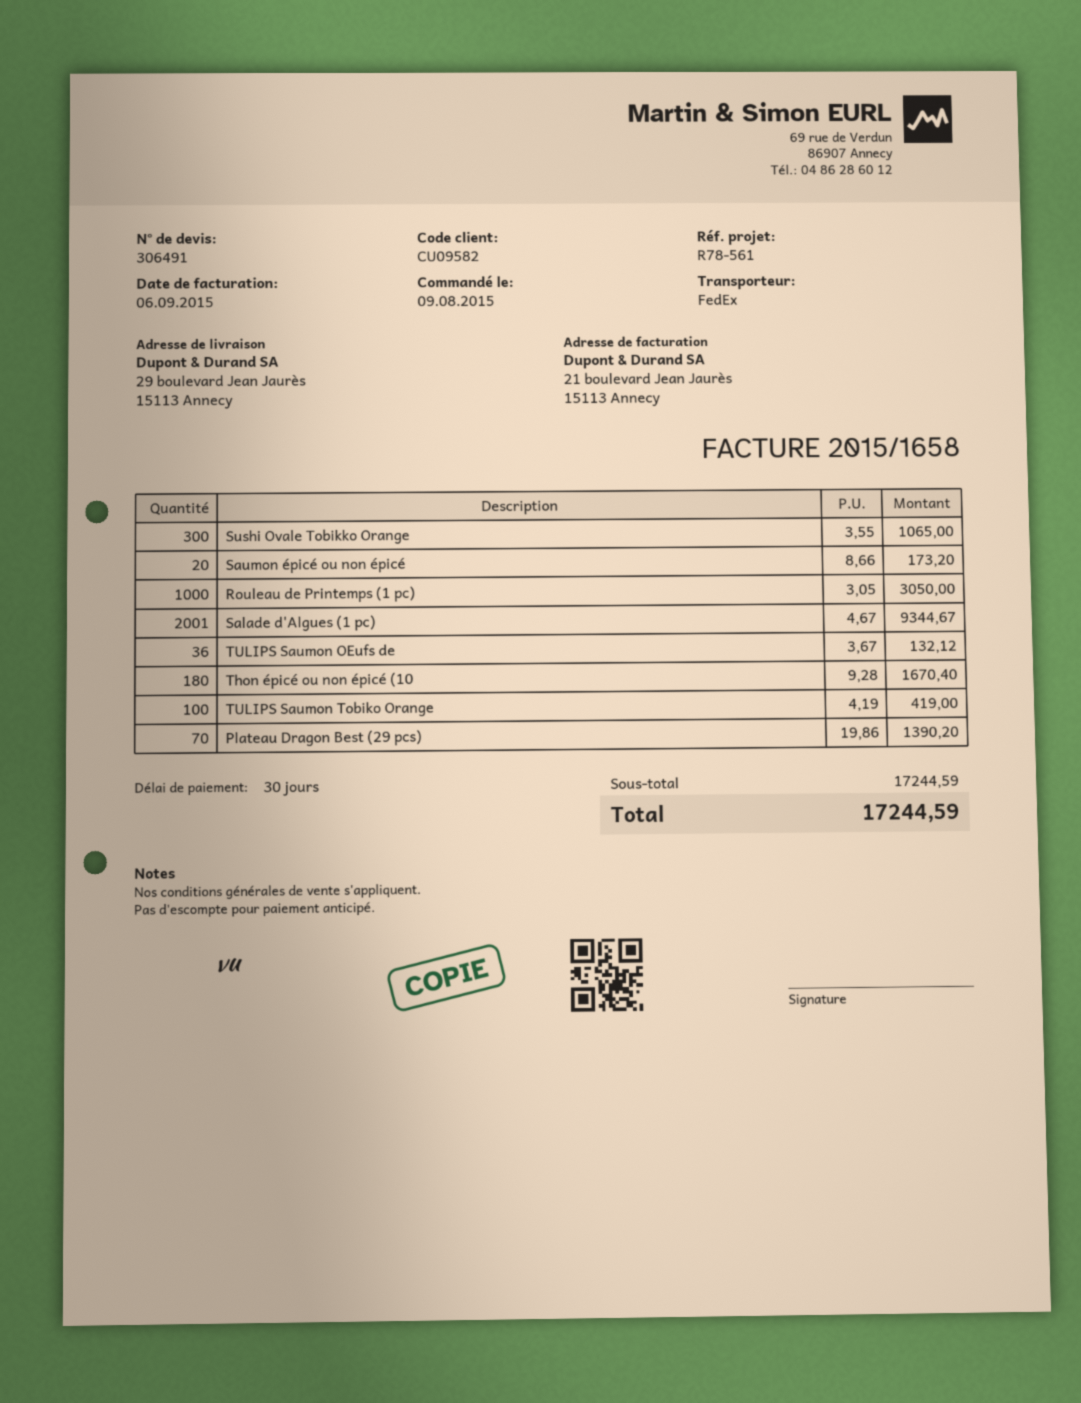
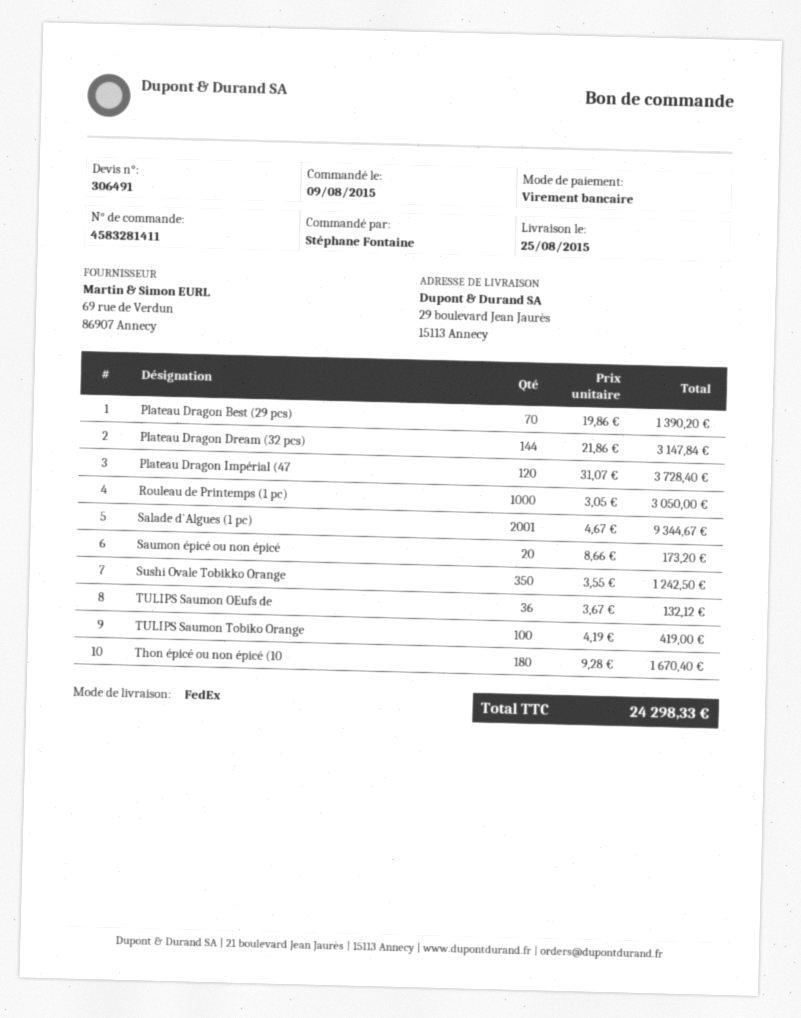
Sushi Ovale Tobikko Orange: 300 x 3.55 = 1065.00 -> 350 x 3.55 = 1242.50
Plateau Dragon Dream (32 pcs): none -> 144 x 21.86 = 3147.84
Plateau Dragon Impérial (47: none -> 120 x 31.07 = 3728.40
total: 17244.59 -> 24298.33

